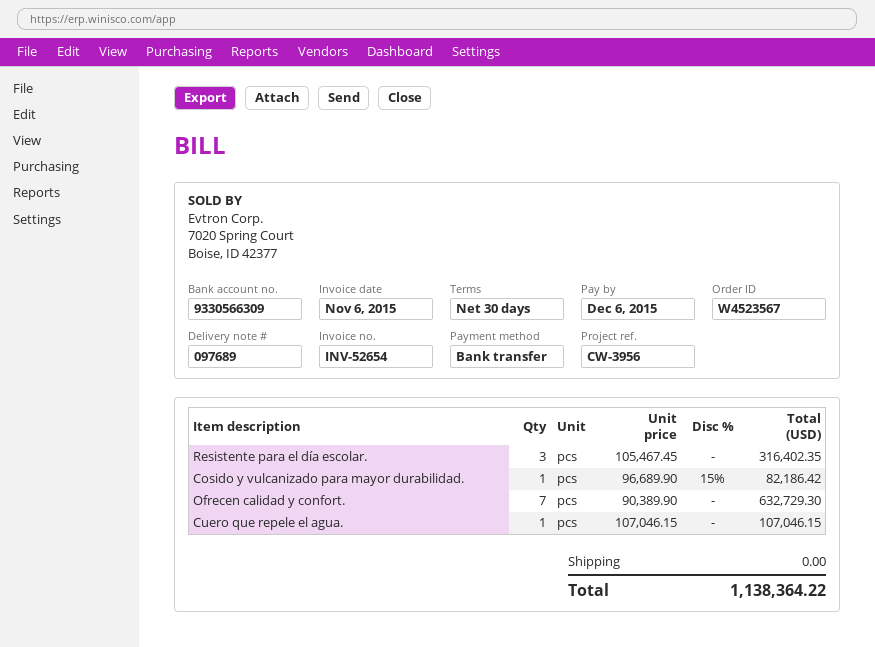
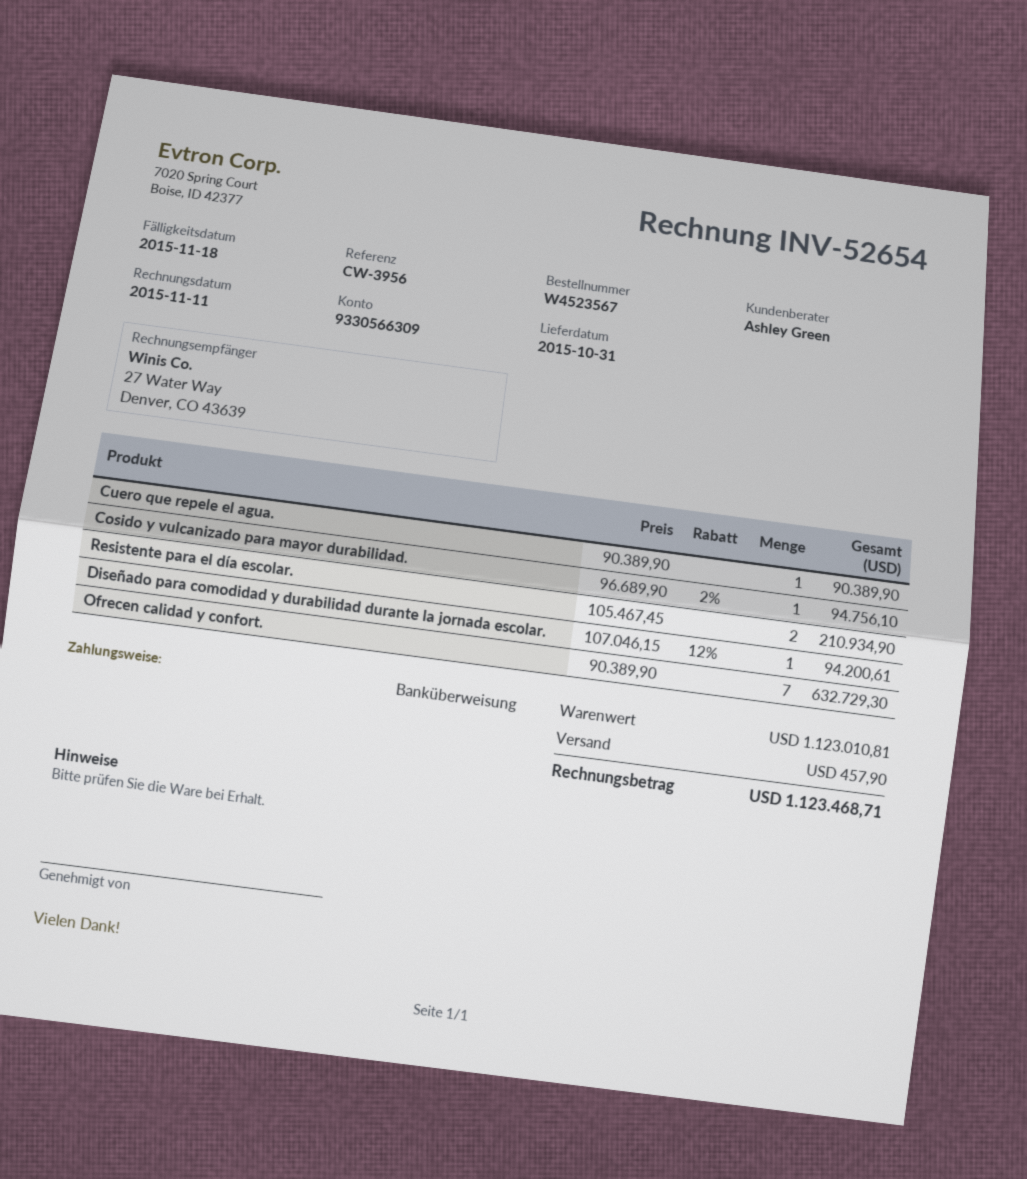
invoice date: 2015-11-06 -> 2015-11-11
due date: 2015-12-06 -> 2015-11-18
Resistente para el día escolar.: 3 x 105467.45 = 316402.35 -> 2 x 105467.45 = 210934.90
Cosido y vulcanizado para mayor durabilidad.: 1 x 96689.90 - 15% = 82186.42 -> 1 x 96689.90 - 2% = 94756.10
Cuero que repele el agua.: 1 x 107046.15 = 107046.15 -> 1 x 90389.90 = 90389.90
Diseñado para comodidad y durabilidad durante la jornada escolar.: none -> 1 x 107046.15 - 12% = 94200.61
shipping: 0.00 -> 457.90
total: 1138364.22 -> 1123468.71

